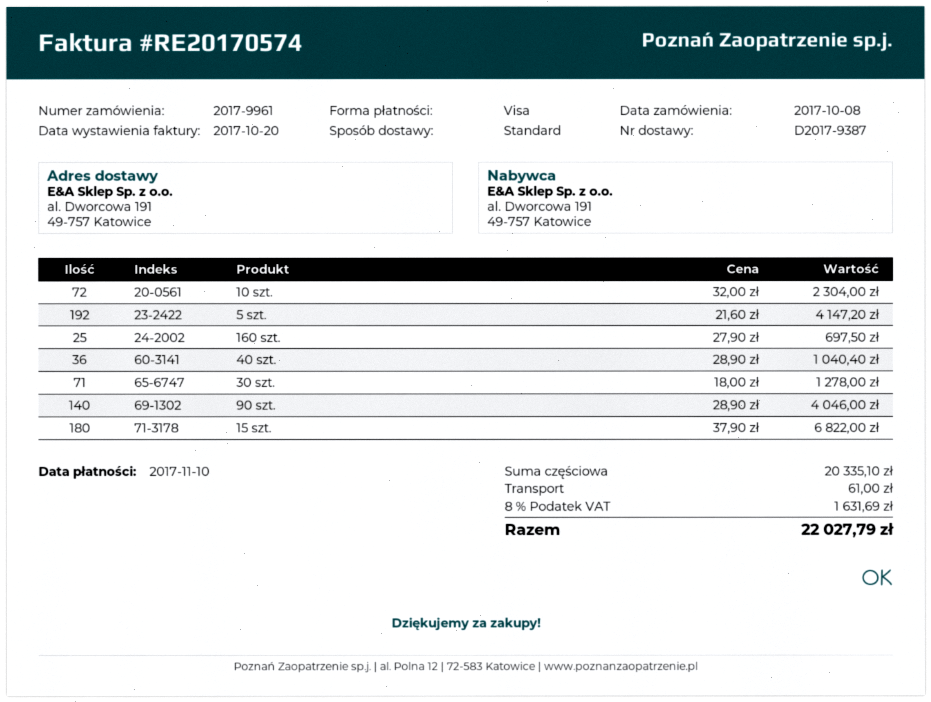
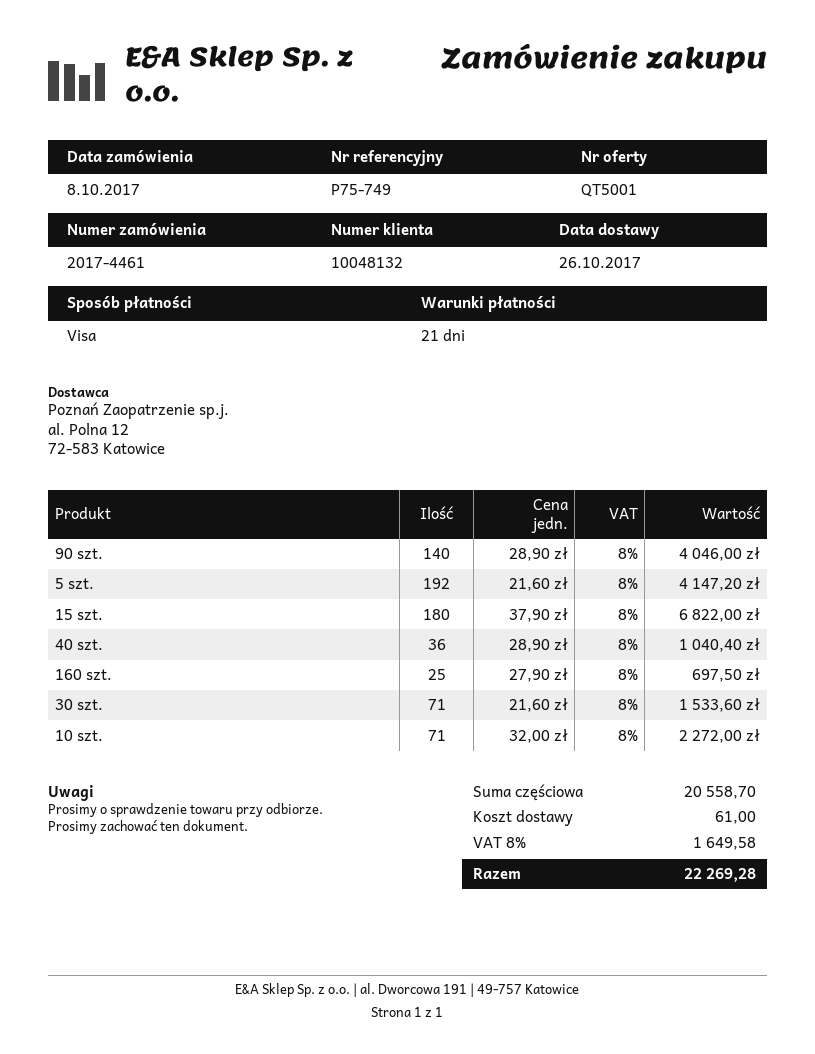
order number: 2017-9961 -> 2017-4461
10 szt.: 72 x 32.00 = 2304.00 -> 71 x 32.00 = 2272.00
30 szt.: 71 x 18.00 = 1278.00 -> 71 x 21.60 = 1533.60
subtotal: 20335.10 -> 20558.70
tax: 8% = 1631.69 -> 8% = 1649.58
total: 22027.79 -> 22269.28

